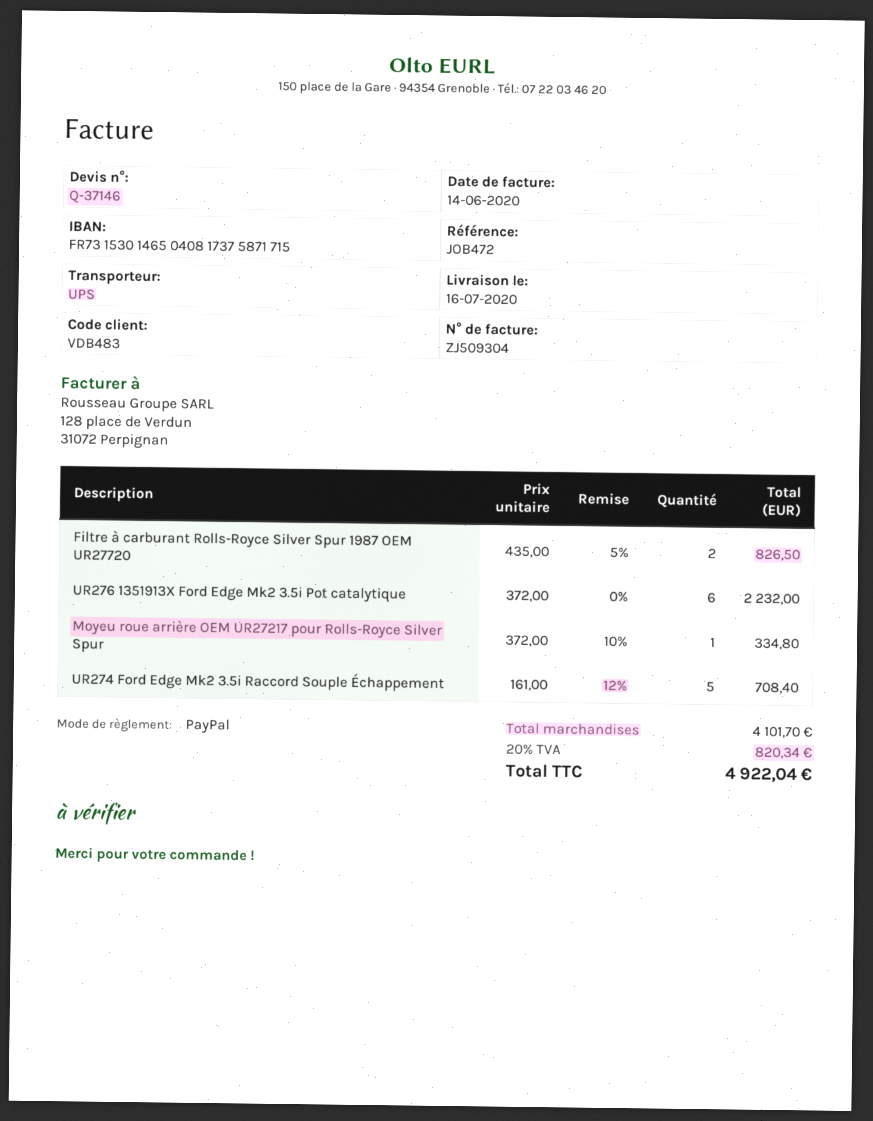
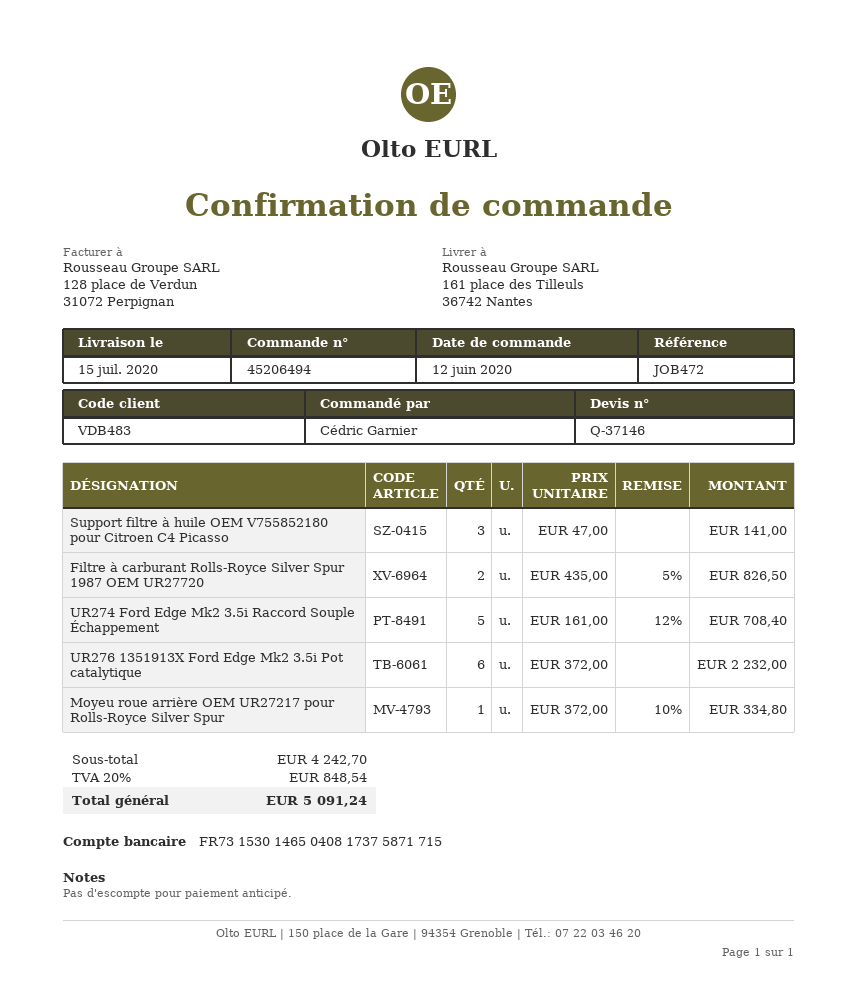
delivery date: 2020-07-16 -> 2020-07-15
Support filtre à huile OEM V755852180 pour Citroen C4 Picasso: none -> 3 x 47.00 = 141.00
subtotal: 4101.70 -> 4242.70
tax: 20% = 820.34 -> 20% = 848.54
total: 4922.04 -> 5091.24

